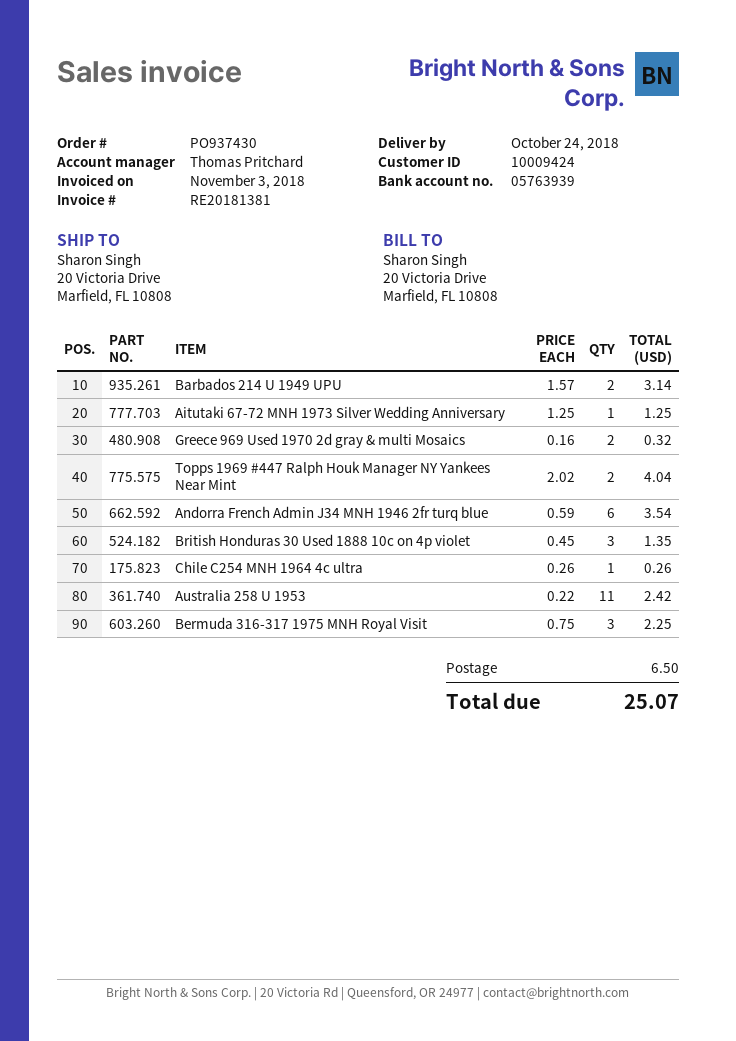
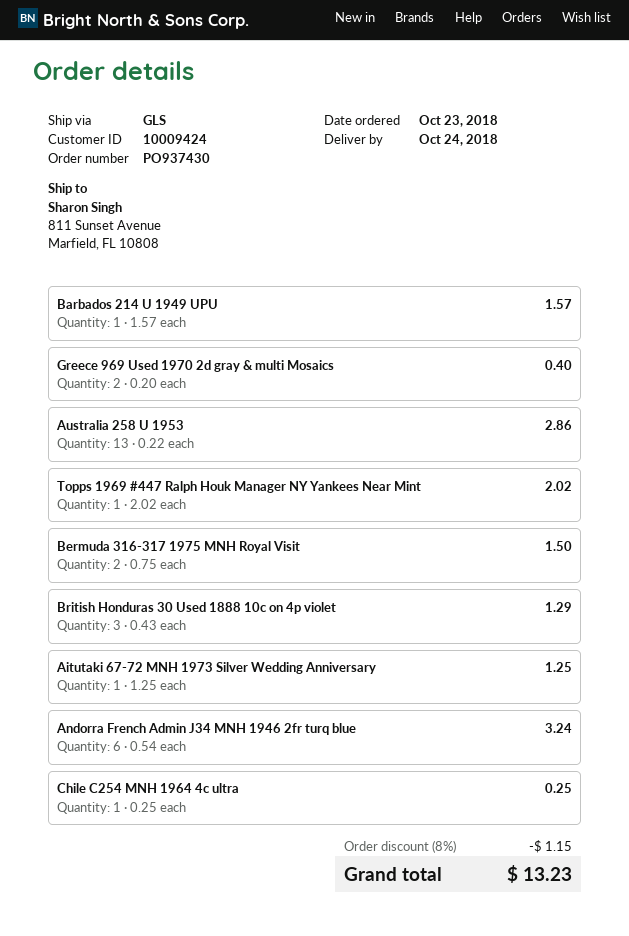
ship to: 20 Victoria Drive, Marfield, FL 10808 -> 811 Sunset Avenue, Marfield, FL 10808
Barbados 214 U 1949 UPU: 2 x 1.57 = 3.14 -> 1 x 1.57 = 1.57
Greece 969 Used 1970 2d gray & multi Mosaics: 2 x 0.16 = 0.32 -> 2 x 0.20 = 0.40
Topps 1969 #447 Ralph Houk Manager NY Yankees Near Mint: 2 x 2.02 = 4.04 -> 1 x 2.02 = 2.02
Andorra French Admin J34 MNH 1946 2fr turq blue: 6 x 0.59 = 3.54 -> 6 x 0.54 = 3.24
British Honduras 30 Used 1888 10c on 4p violet: 3 x 0.45 = 1.35 -> 3 x 0.43 = 1.29
Chile C254 MNH 1964 4c ultra: 1 x 0.26 = 0.26 -> 1 x 0.25 = 0.25
Australia 258 U 1953: 11 x 0.22 = 2.42 -> 13 x 0.22 = 2.86
Bermuda 316-317 1975 MNH Royal Visit: 3 x 0.75 = 2.25 -> 2 x 0.75 = 1.50
discount: none -> 8% = 1.15
shipping: 6.50 -> none
total: 25.07 -> 13.23

